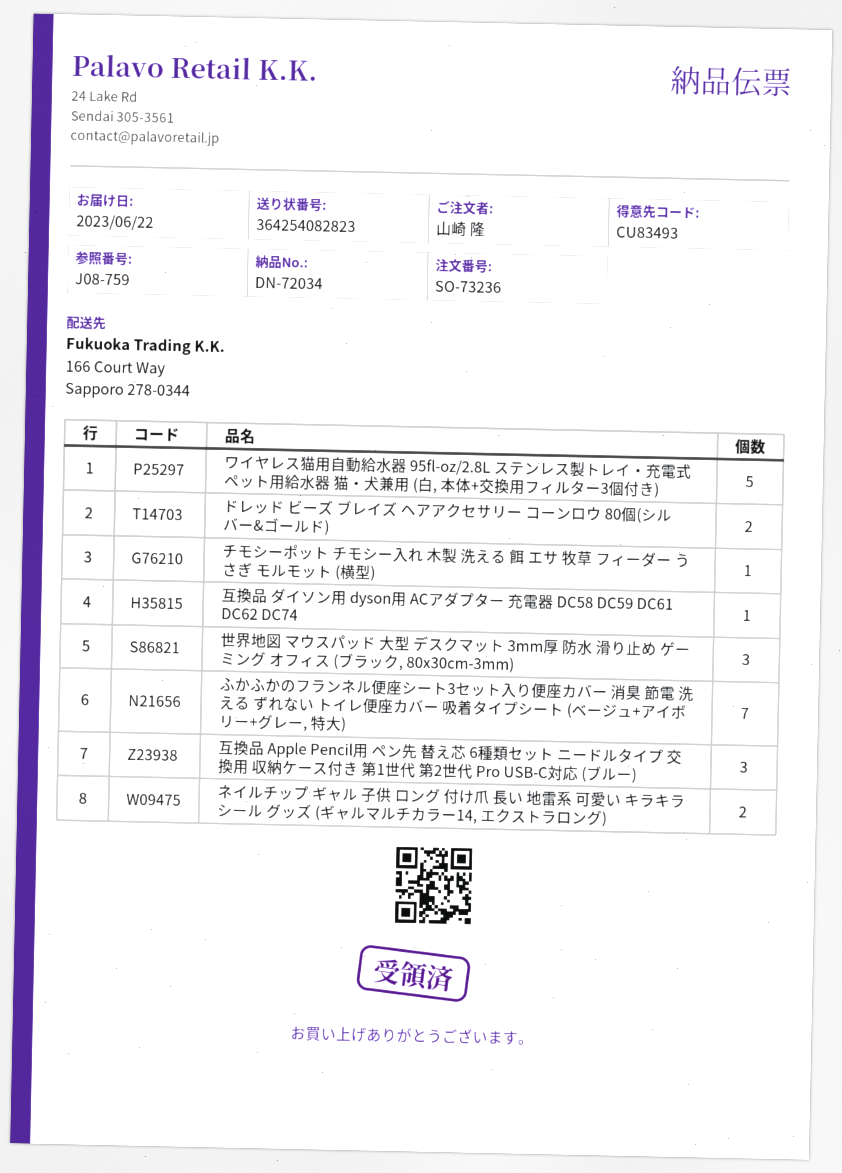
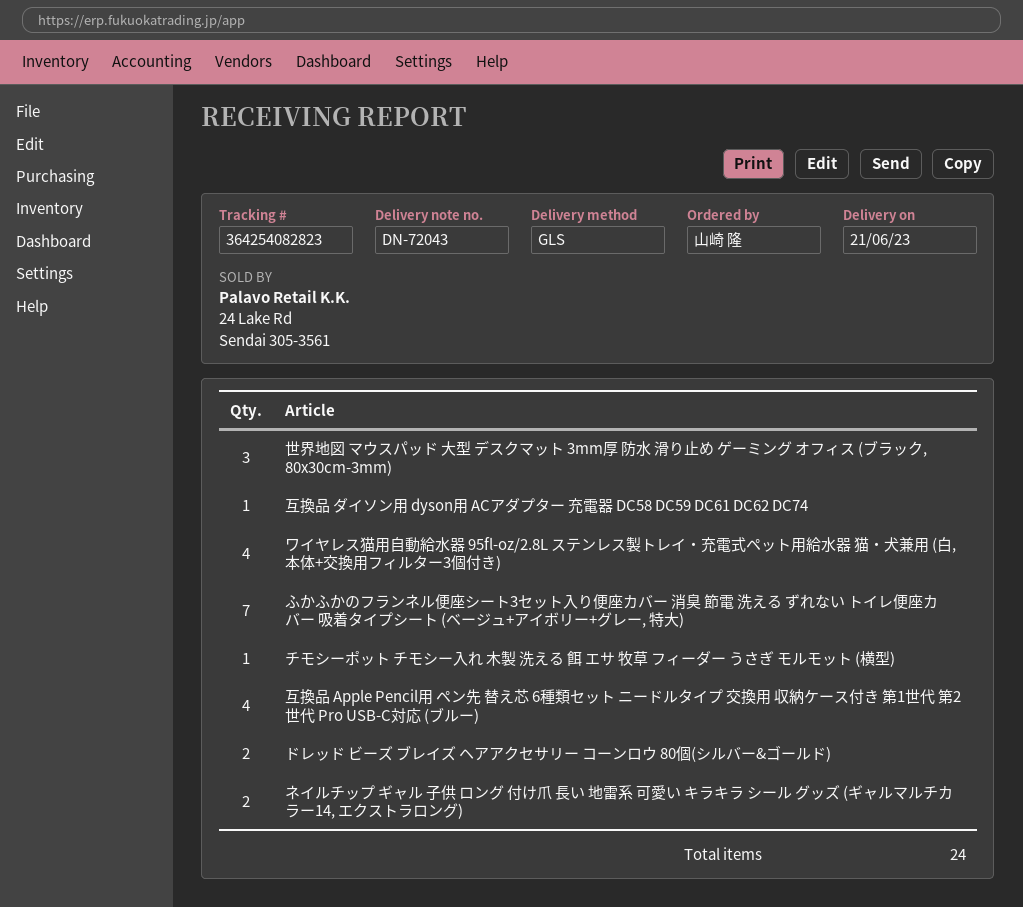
delivery note number: DN-72034 -> DN-72043
delivery date: 2023-06-22 -> 2023-06-21
ワイヤレス猫用自動給水器 95fl-oz/2.8L ステンレス製トレイ・充電式ペット用給水器 猫・犬兼用 (白, 本体+交換用フィルター3個付き): 5 -> 4
互換品 Apple Pencil用 ペン先 替え芯 6種類セット ニードルタイプ 交換用 収納ケース付き 第1世代 第2世代 Pro USB-C対応 (ブルー): 3 -> 4

